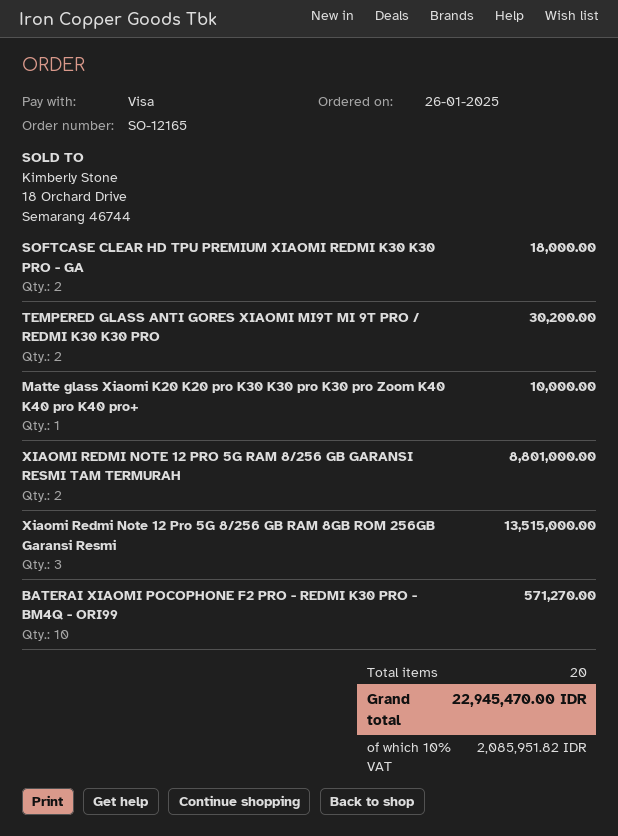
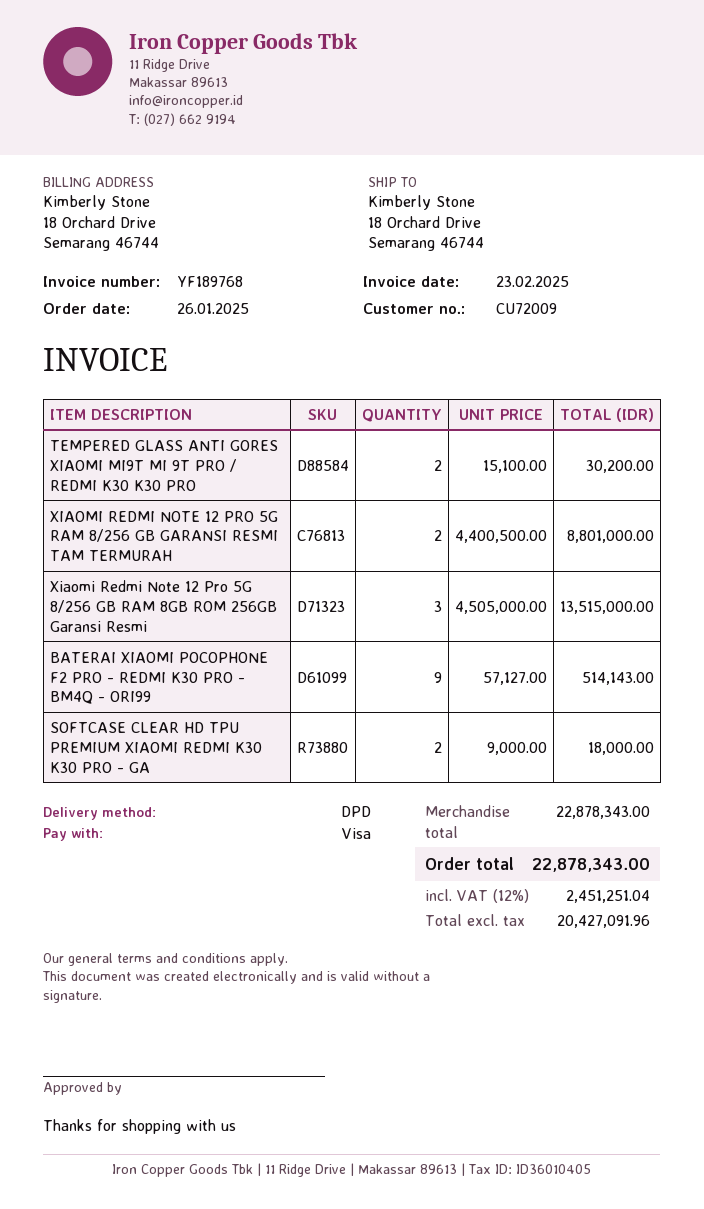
Matte glass Xiaomi K20 K20 pro K30 K30 pro K30 pro Zoom K40 K40 pro K40 pro+: 1 for 10000.00 -> none
BATERAI XIAOMI POCOPHONE F2 PRO - REDMI K30 PRO - BM4Q - ORI99: 10 for 571270.00 -> 9 for 514143.00
tax: 10% = 2085951.82 -> 12% = 2451251.04
total: 22945470.00 -> 22878343.00

